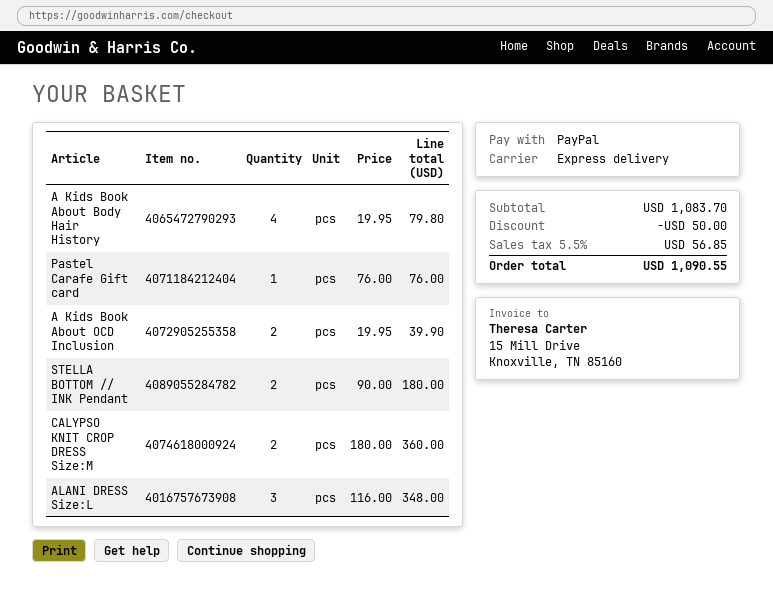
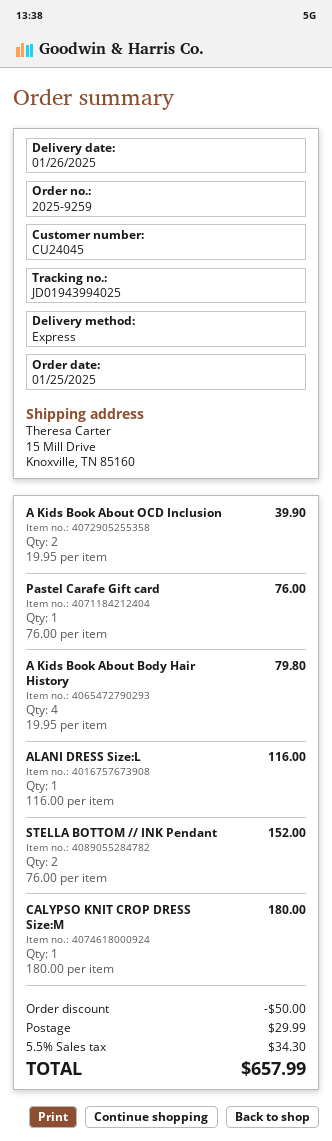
STELLA BOTTOM // INK Pendant: 2 x 90.00 = 180.00 -> 2 x 76.00 = 152.00
CALYPSO KNIT CROP DRESS Size:M: 2 x 180.00 = 360.00 -> 1 x 180.00 = 180.00
ALANI DRESS Size:L: 3 x 116.00 = 348.00 -> 1 x 116.00 = 116.00
shipping: none -> 29.99
tax: 5.5% = 56.85 -> 5.5% = 34.30
total: 1090.55 -> 657.99

